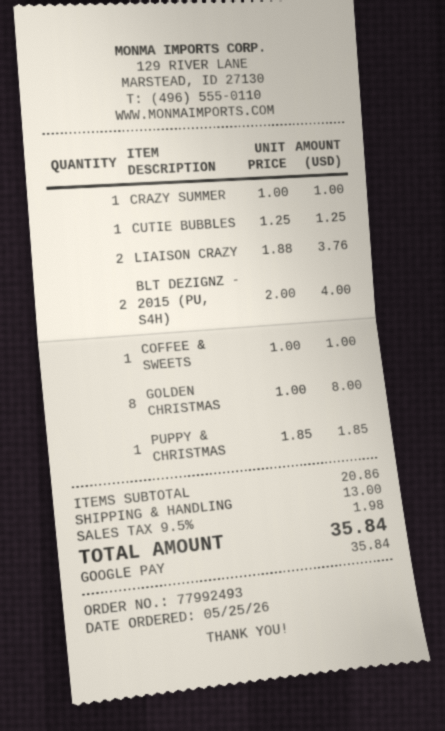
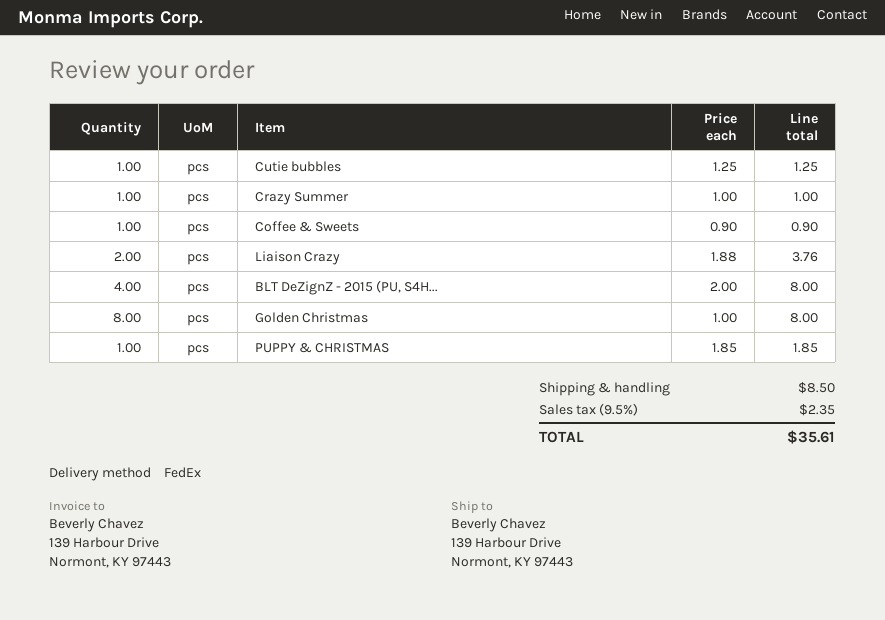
BLT DEZIGNZ - 2015 (PU, S4H): 2 x 2.00 = 4.00 -> 4 x 2.00 = 8.00
COFFEE & SWEETS: 1 x 1.00 = 1.00 -> 1 x 0.90 = 0.90
shipping: 13.00 -> 8.50
tax: 9.5% = 1.98 -> 9.5% = 2.35
total: 35.84 -> 35.61

